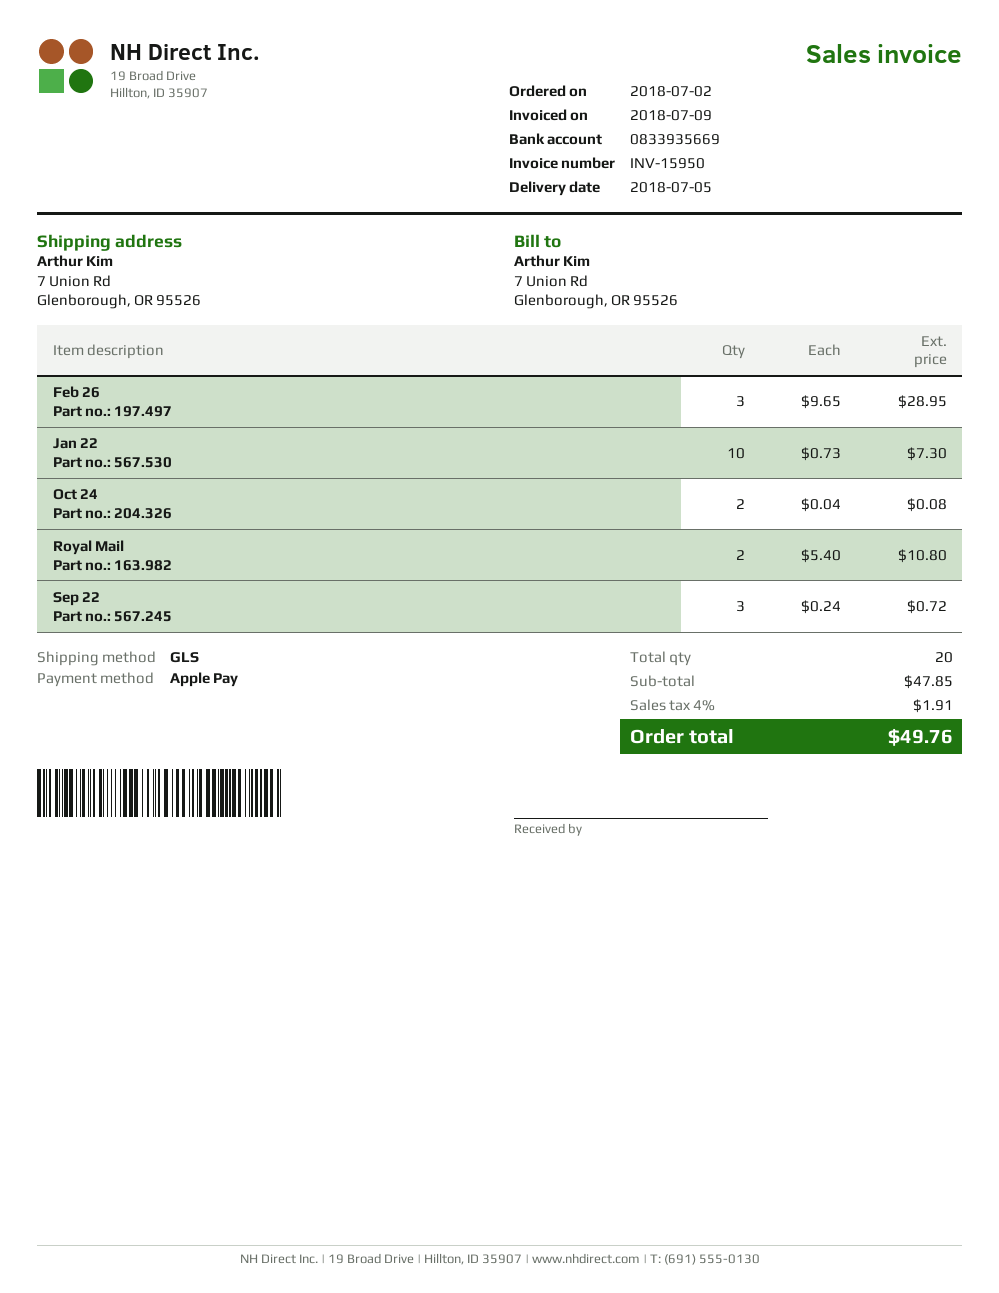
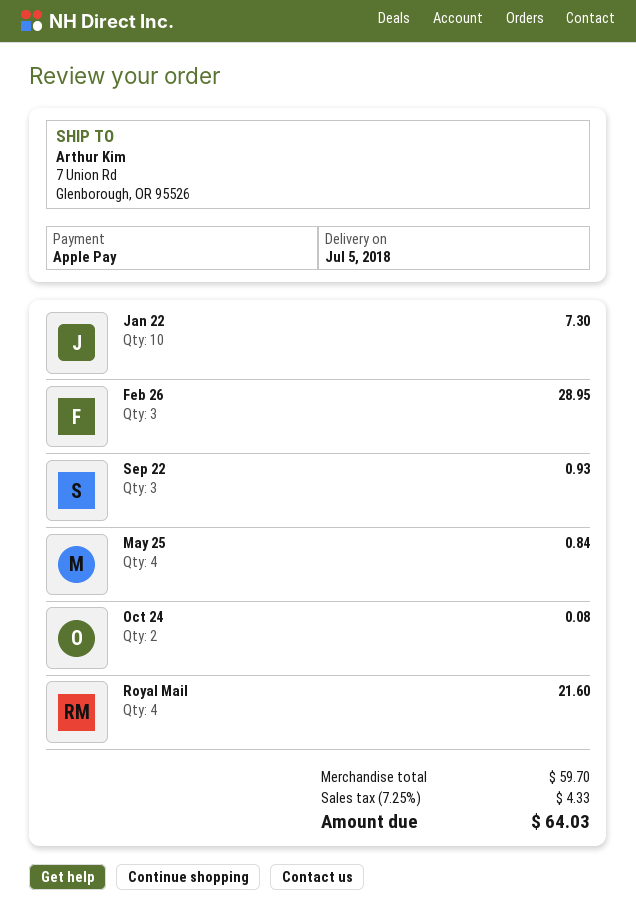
Royal Mail: 2 for 10.80 -> 4 for 21.60
Sep 22: 3 for 0.72 -> 3 for 0.93
May 25: none -> 4 for 0.84
subtotal: 47.85 -> 59.70
tax: 4% = 1.91 -> 7.25% = 4.33
total: 49.76 -> 64.03

